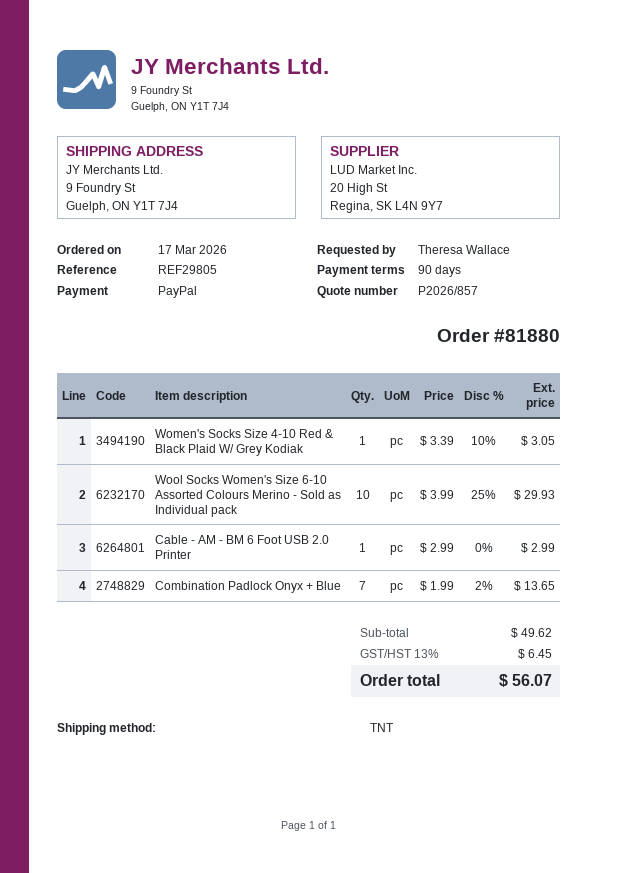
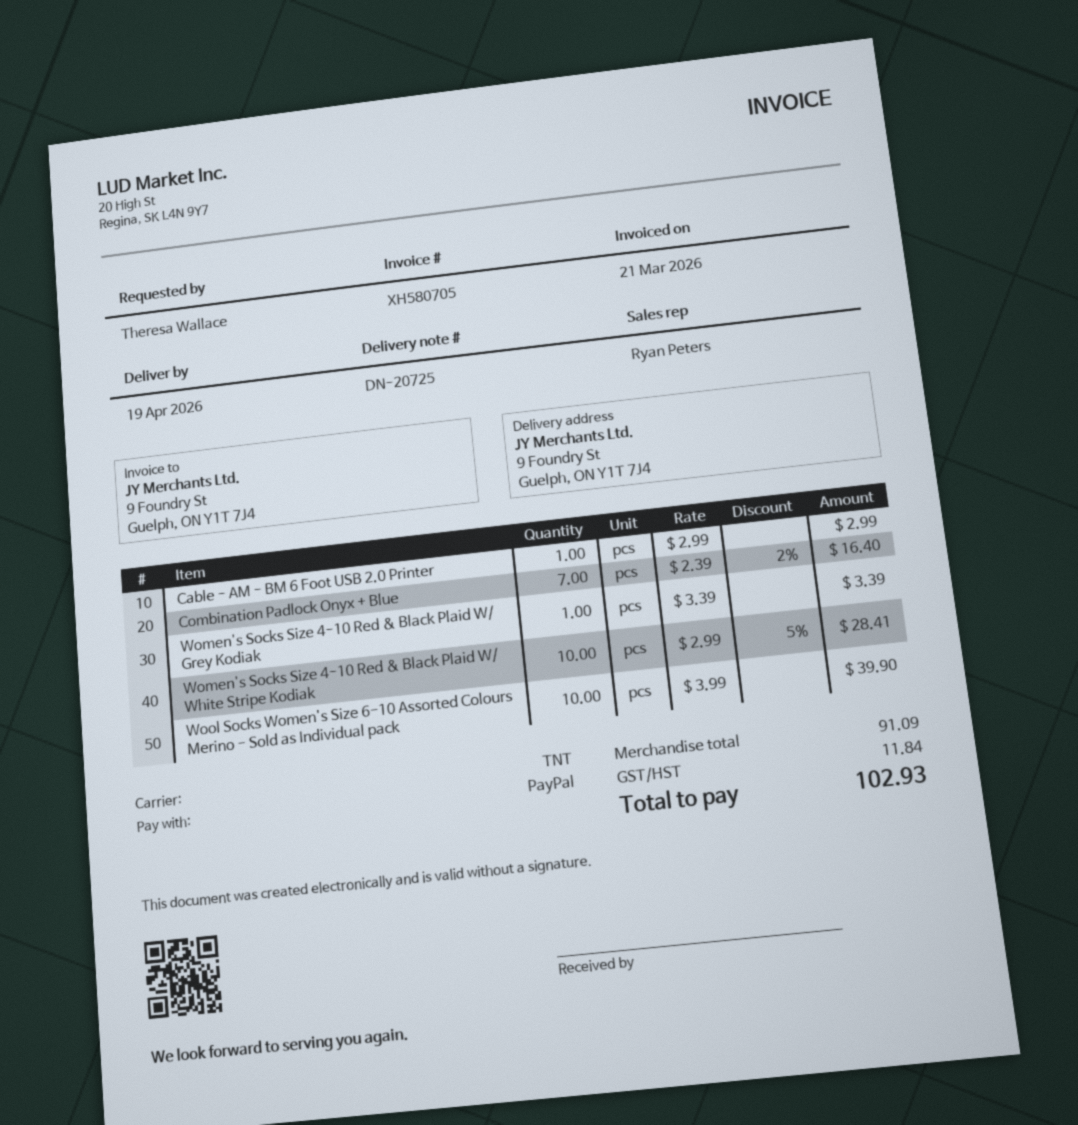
Women's Socks Size 4-10 Red & Black Plaid W/ Grey Kodiak: 1 x 3.39 - 10% = 3.05 -> 1 x 3.39 = 3.39
Wool Socks Women's Size 6-10 Assorted Colours Merino - Sold as Individual pack: 10 x 3.99 - 25% = 29.93 -> 10 x 3.99 = 39.90
Combination Padlock Onyx + Blue: 7 x 1.99 - 2% = 13.65 -> 7 x 2.39 - 2% = 16.40
Women's Socks Size 4-10 Red & Black Plaid W/ White Stripe Kodiak: none -> 10 x 2.99 - 5% = 28.41
subtotal: 49.62 -> 91.09
tax: 6.45 -> 11.84
total: 56.07 -> 102.93

